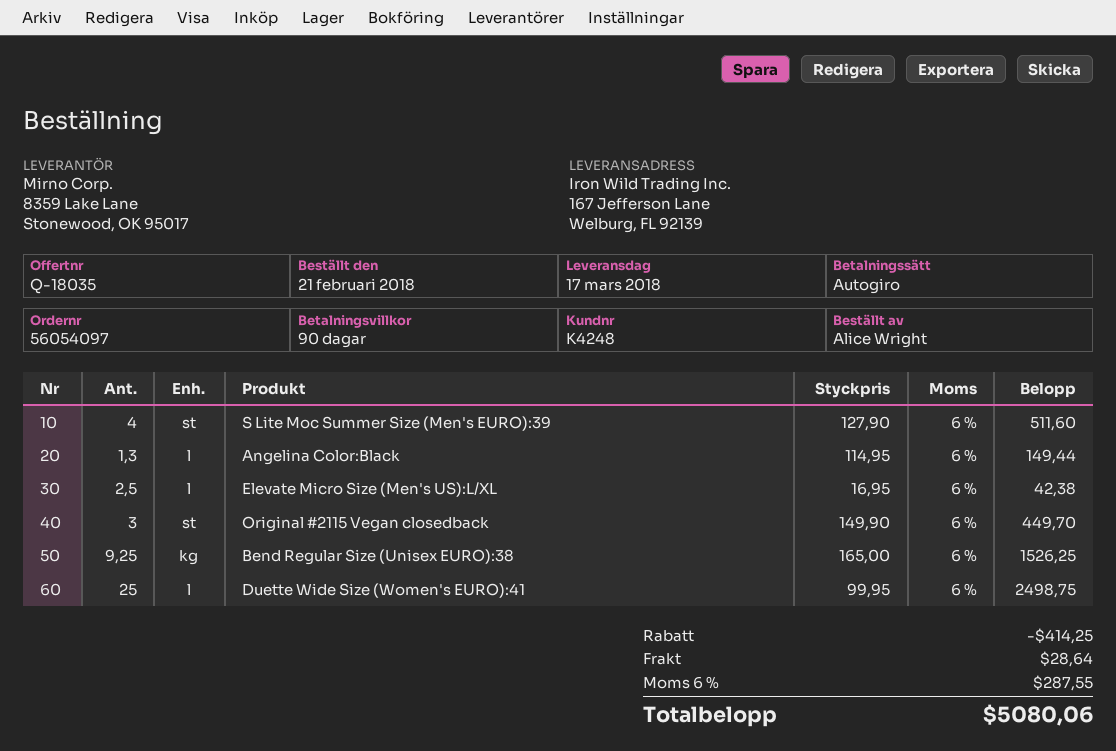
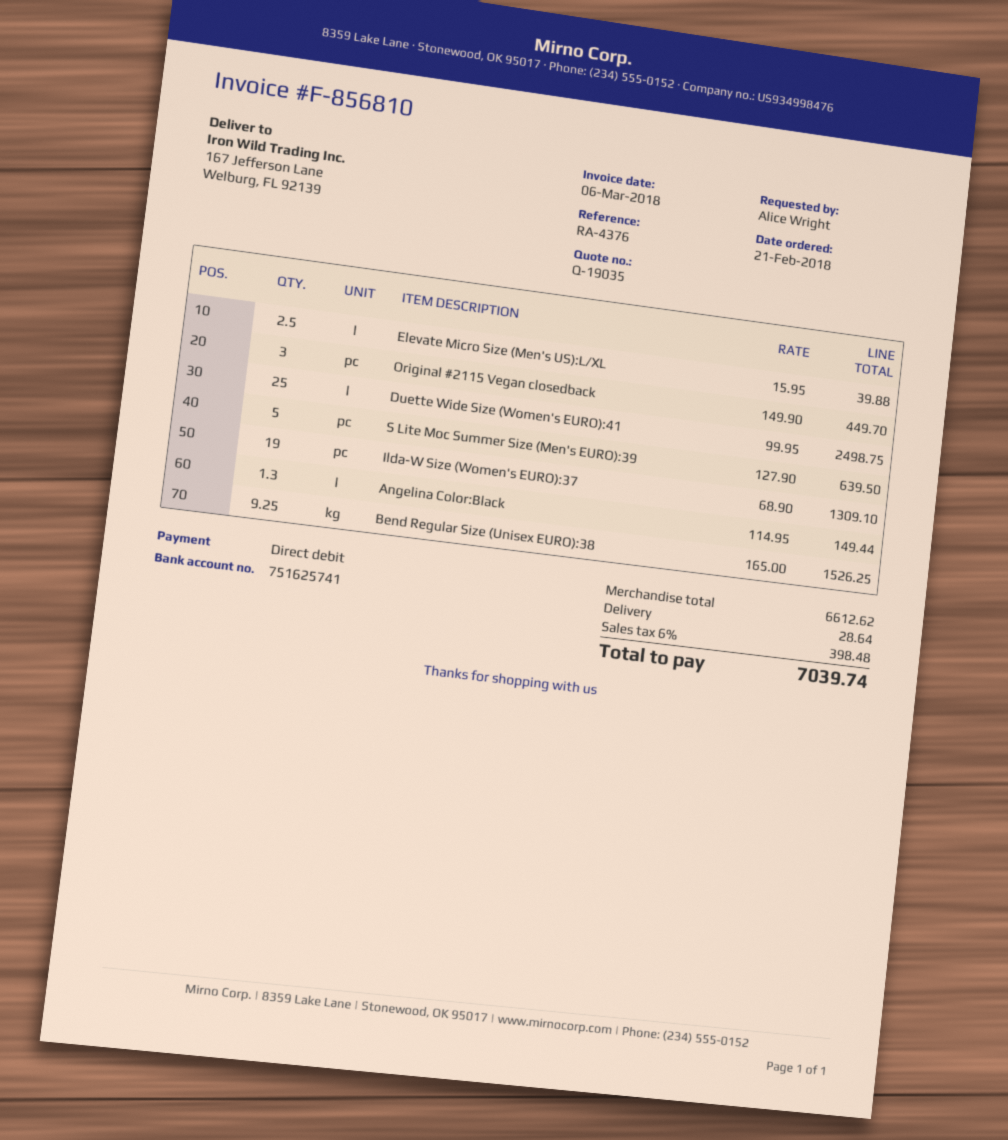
quote number: Q-18035 -> Q-19035
S Lite Moc Summer Size (Men's EURO):39: 4 x 127.90 = 511.60 -> 5 x 127.90 = 639.50
Elevate Micro Size (Men's US):L/XL: 2.5 x 16.95 = 42.38 -> 2.5 x 15.95 = 39.88
Ilda-W Size (Women's EURO):37: none -> 19 x 68.90 = 1309.10
discount: 414.25 -> none
tax: 6% = 287.55 -> 6% = 398.48
total: 5080.06 -> 7039.74

